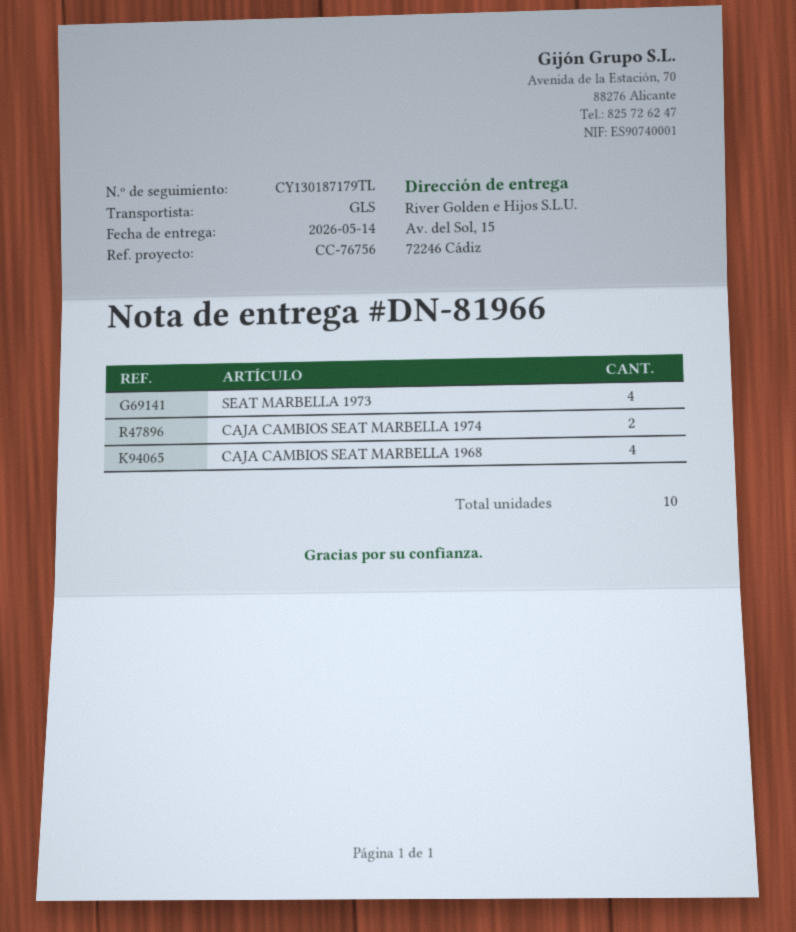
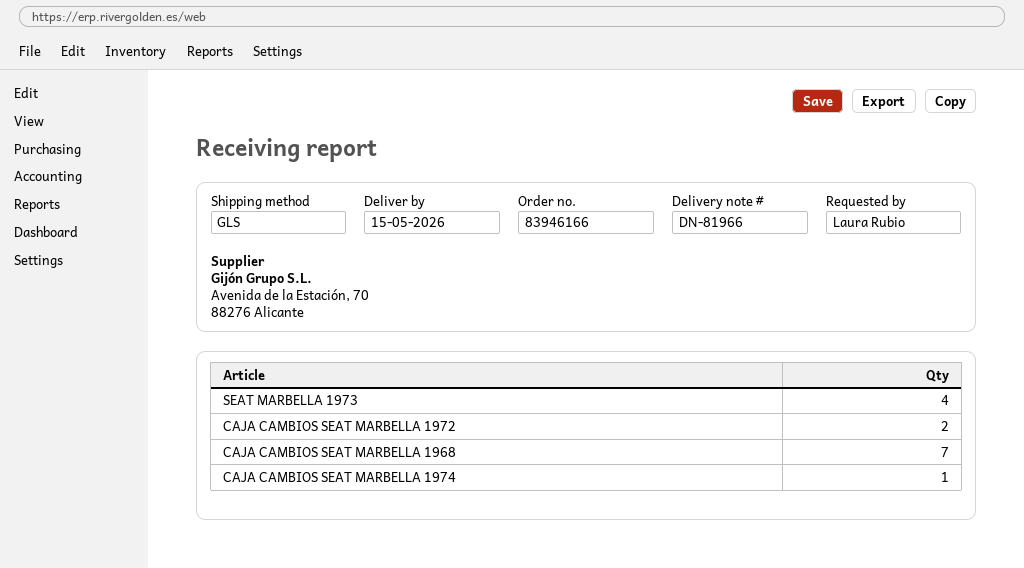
delivery date: 2026-05-14 -> 2026-05-15
CAJA CAMBIOS SEAT MARBELLA 1974: 2 -> 1
CAJA CAMBIOS SEAT MARBELLA 1968: 4 -> 7
CAJA CAMBIOS SEAT MARBELLA 1972: none -> 2

